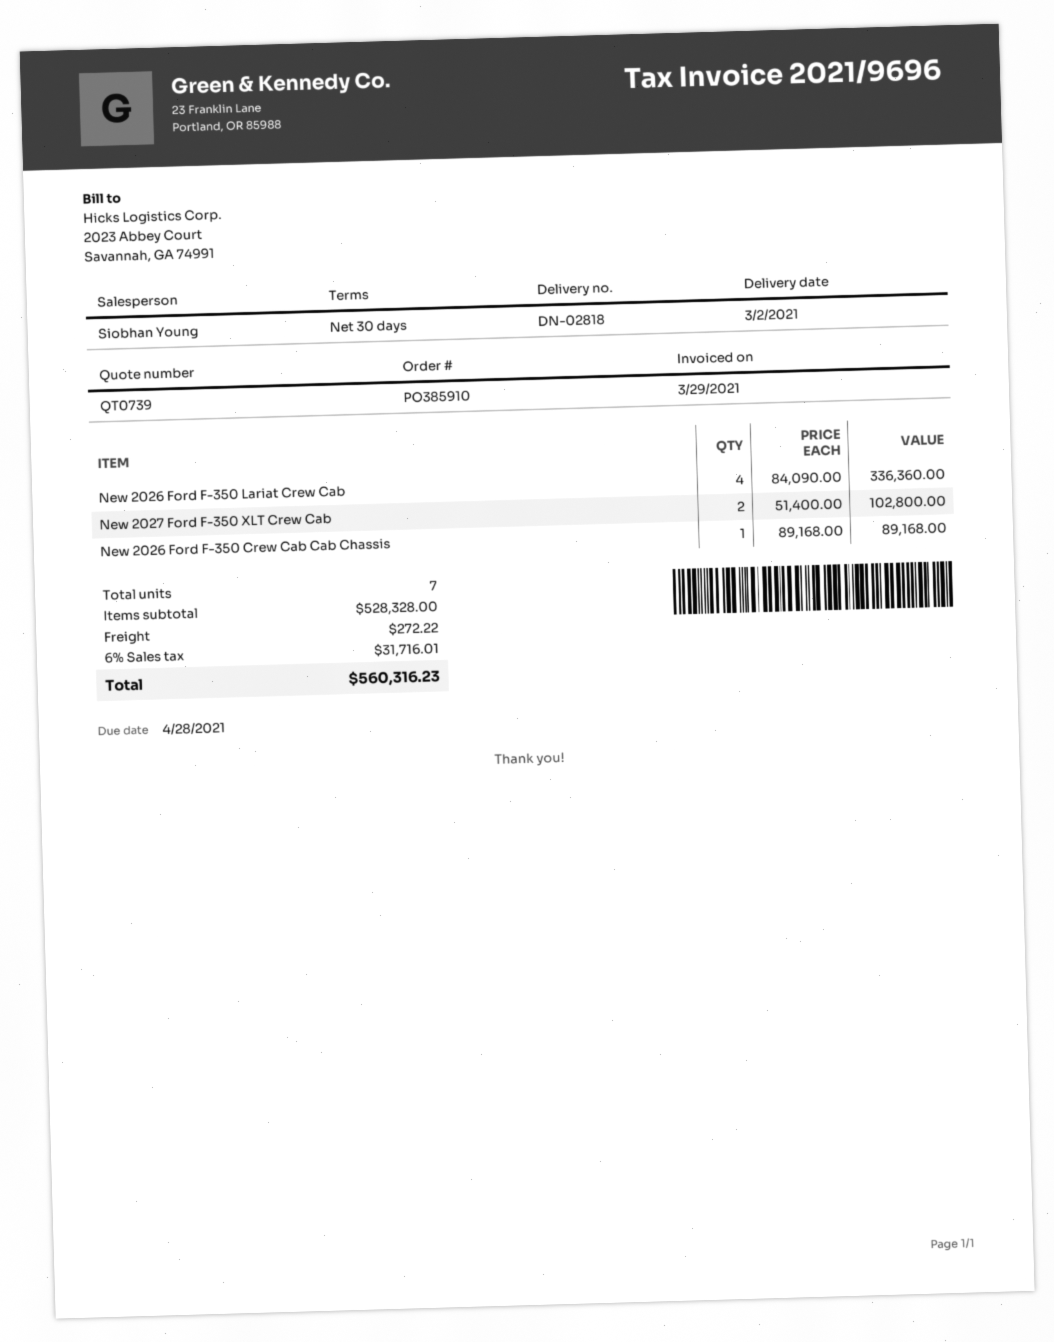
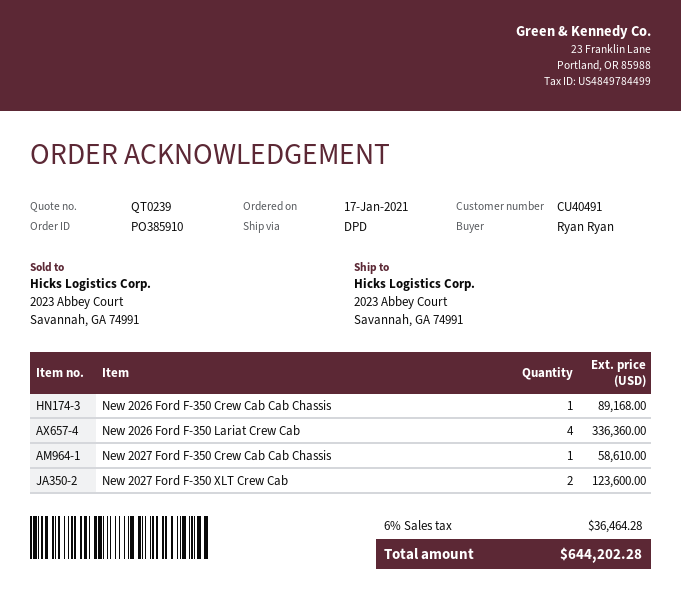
quote number: QT0739 -> QT0239
New 2027 Ford F-350 XLT Crew Cab: 2 for 102800.00 -> 2 for 123600.00
New 2027 Ford F-350 Crew Cab Cab Chassis: none -> 1 for 58610.00
shipping: 272.22 -> none
tax: 6% = 31716.01 -> 6% = 36464.28
total: 560316.23 -> 644202.28

